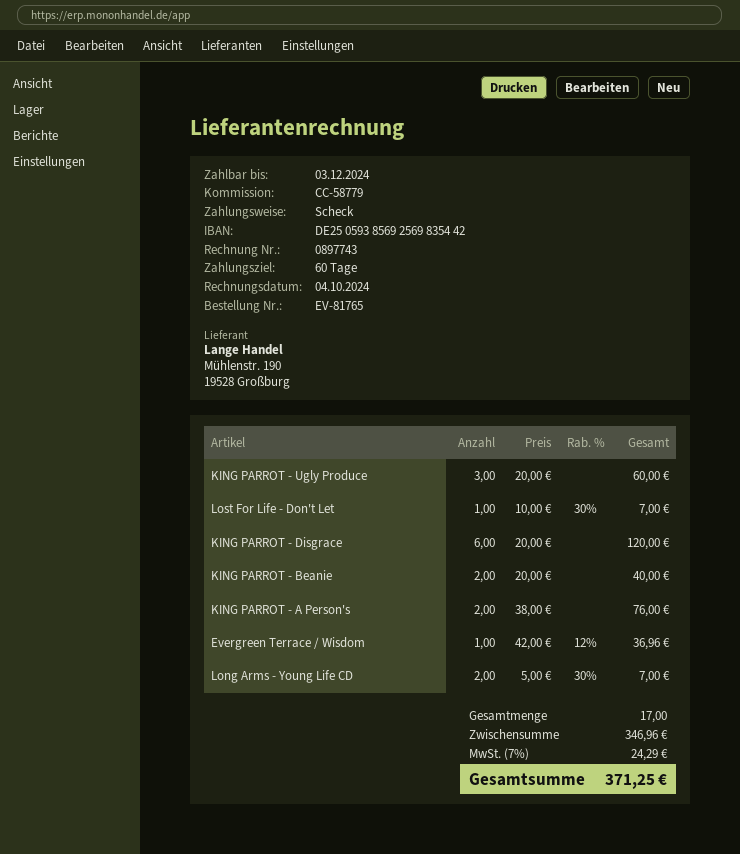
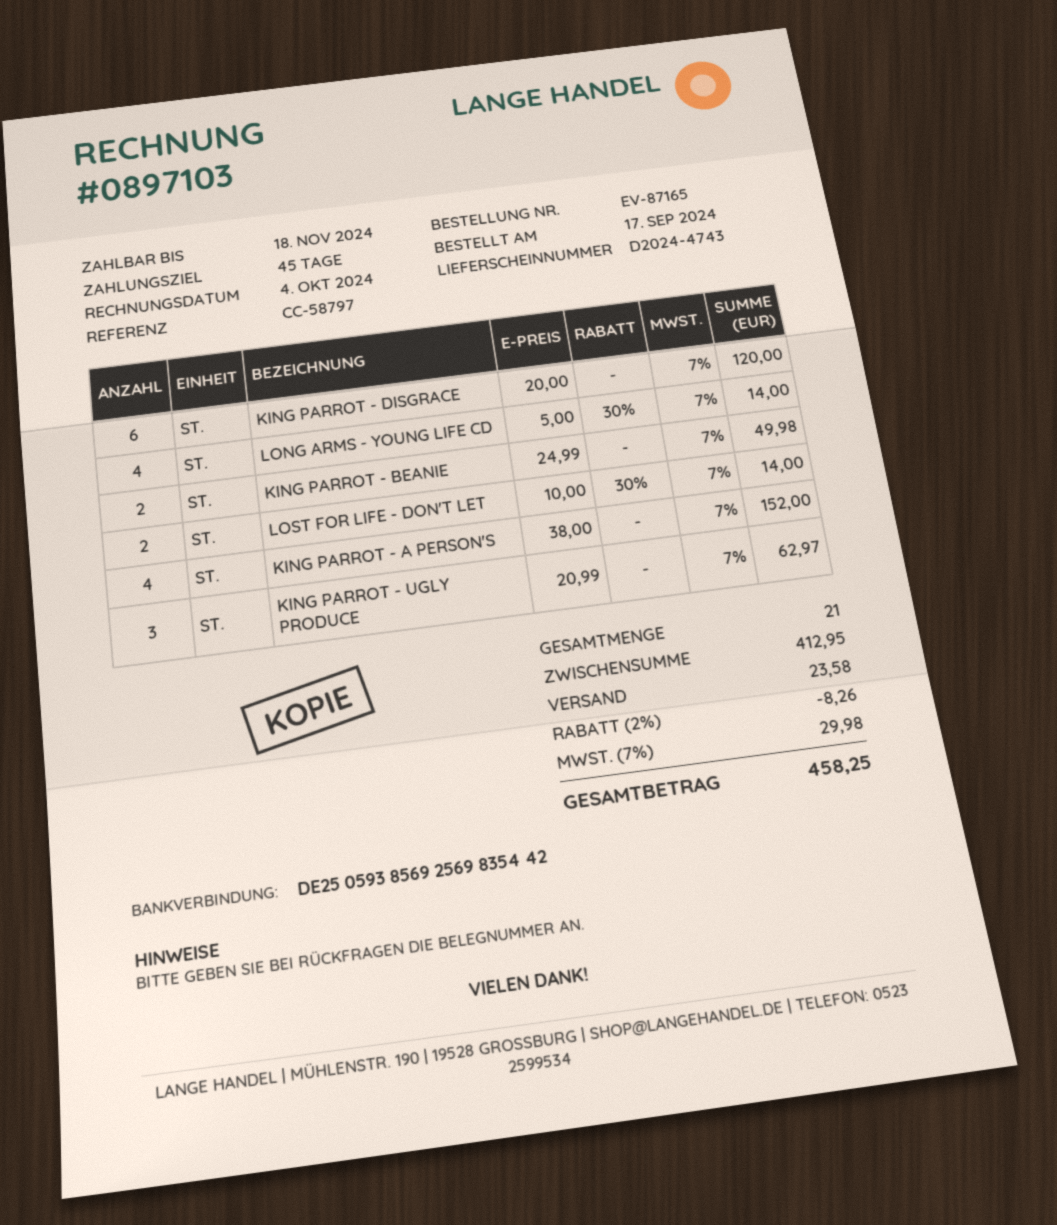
order number: EV-81765 -> EV-87165
invoice number: 0897743 -> 0897103
payment terms: 60 days -> 45 days
due date: 2024-12-03 -> 2024-11-18
reference: CC-58779 -> CC-58797
KING PARROT - Ugly Produce: 3 x 20.00 = 60.00 -> 3 x 20.99 = 62.97
Lost For Life - Don't Let: 1 x 10.00 - 30% = 7.00 -> 2 x 10.00 - 30% = 14.00
KING PARROT - Beanie: 2 x 20.00 = 40.00 -> 2 x 24.99 = 49.98
KING PARROT - A Person's: 2 x 38.00 = 76.00 -> 4 x 38.00 = 152.00
Evergreen Terrace / Wisdom: 1 x 42.00 - 12% = 36.96 -> none
Long Arms - Young Life CD: 2 x 5.00 - 30% = 7.00 -> 4 x 5.00 - 30% = 14.00
total quantity: 17 -> 21
subtotal: 346.96 -> 412.95
discount: none -> 2% = 8.26
shipping: none -> 23.58
tax: 7% = 24.29 -> 7% = 29.98
total: 371.25 -> 458.25

